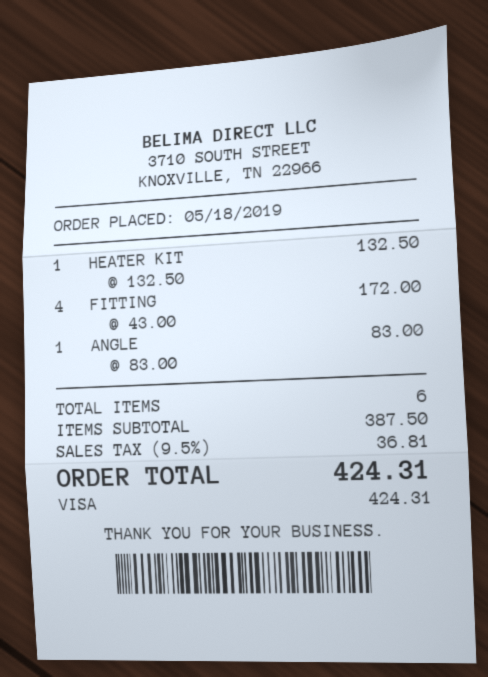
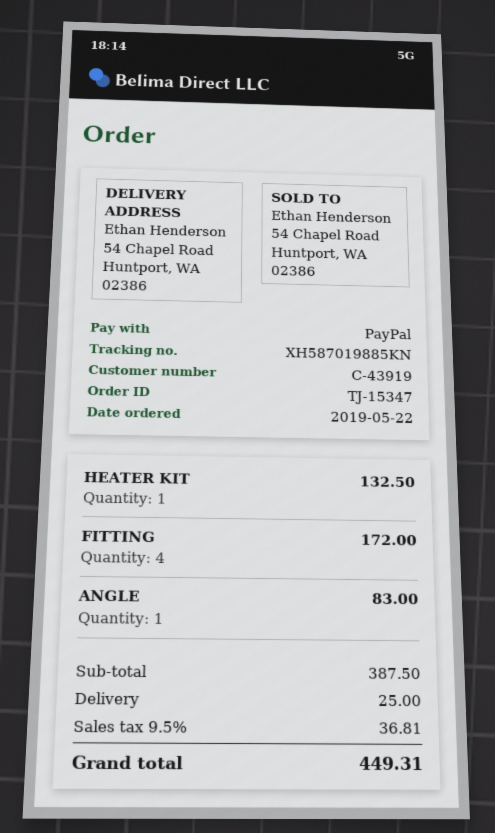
order date: 2019-05-18 -> 2019-05-22
payment method: Visa -> PayPal
shipping: none -> 25.00
total: 424.31 -> 449.31

